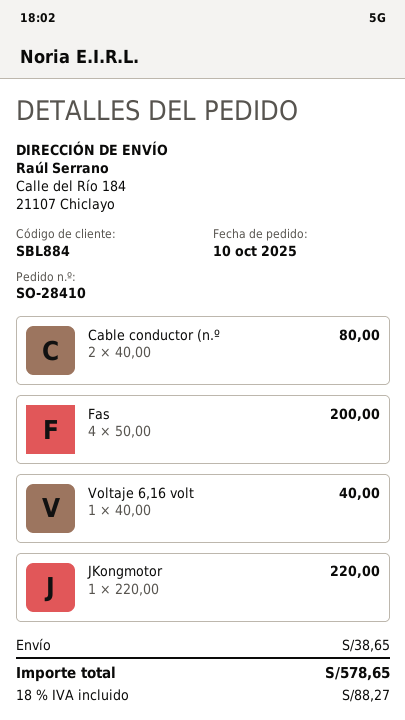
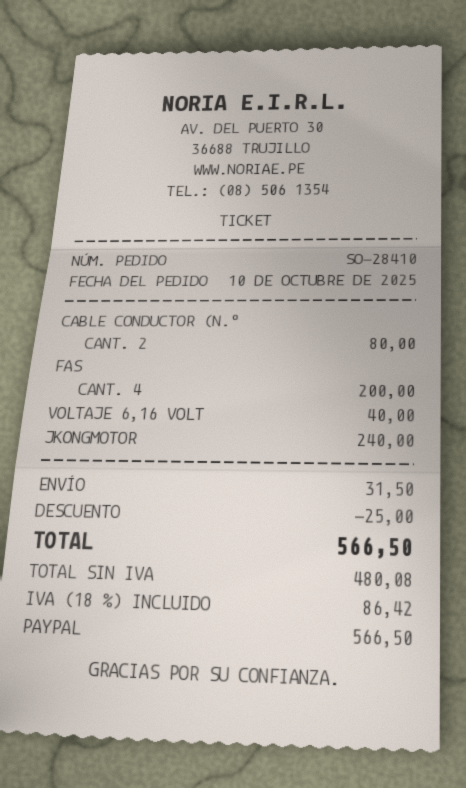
JKongmotor: 1 for 220.00 -> 1 for 240.00
discount: none -> 25.00
shipping: 38.65 -> 31.50
tax: 18% = 88.27 -> 18% = 86.42
total: 578.65 -> 566.50

